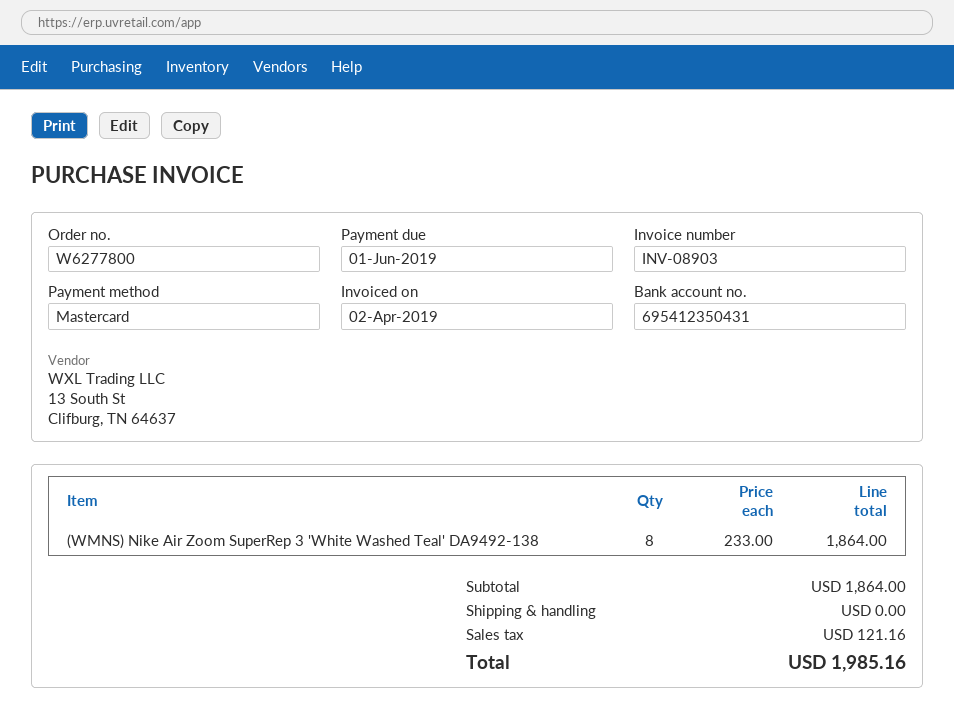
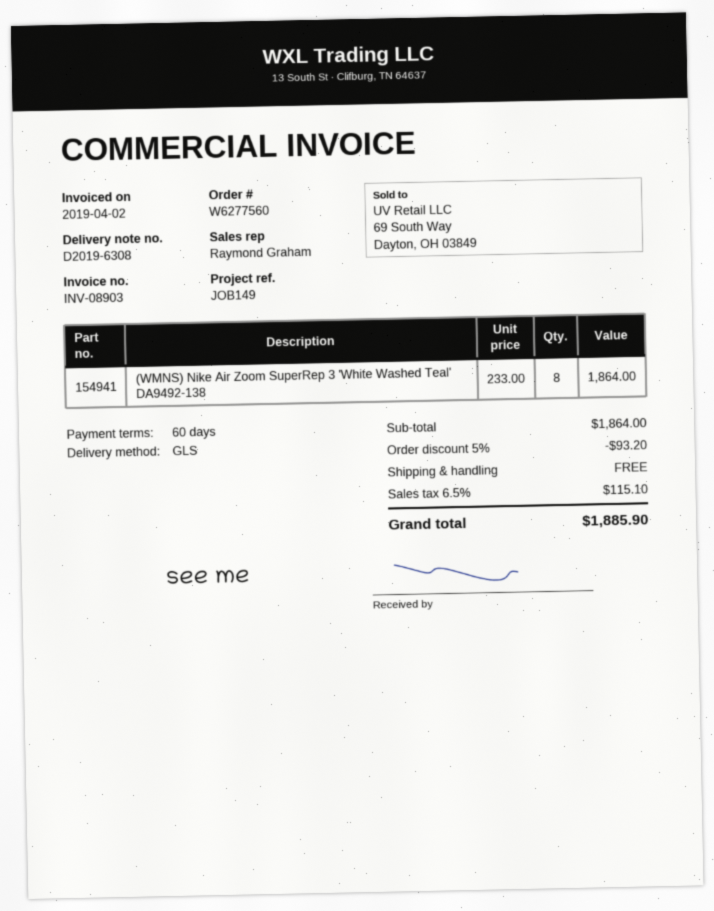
order number: W6277800 -> W6277560
discount: none -> 5% = 93.20
tax: 121.16 -> 115.10
total: 1985.16 -> 1885.90

